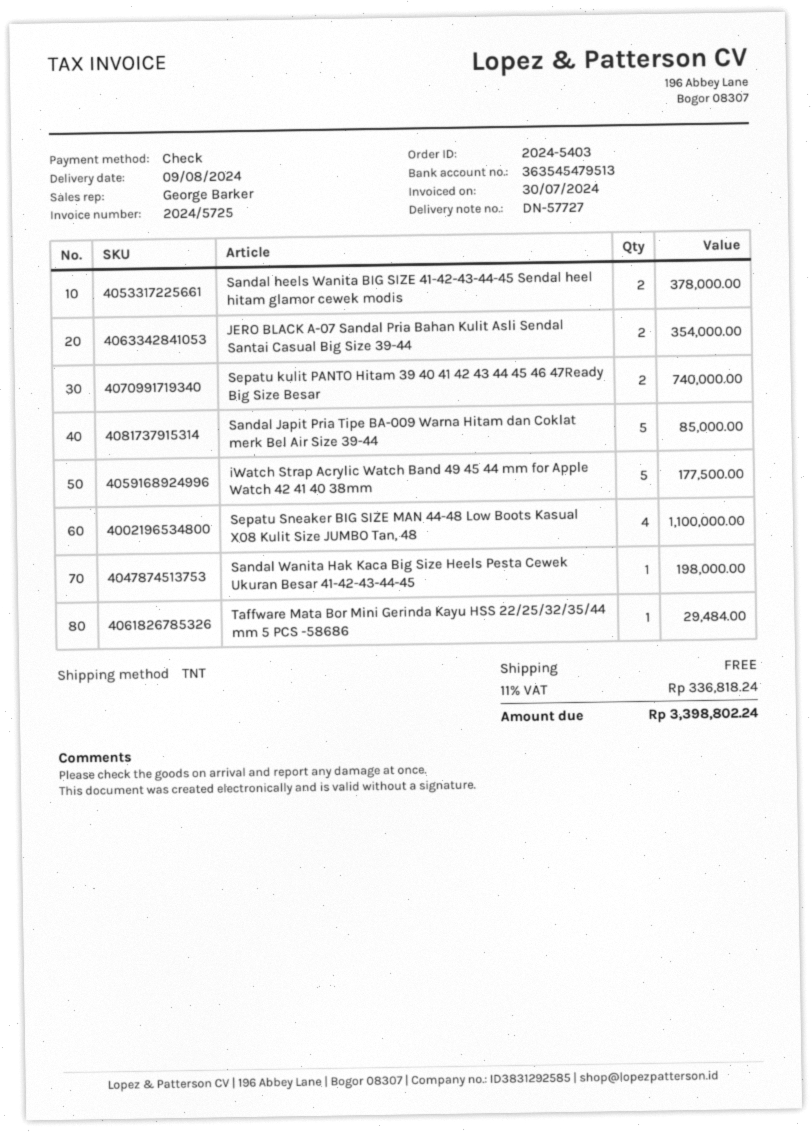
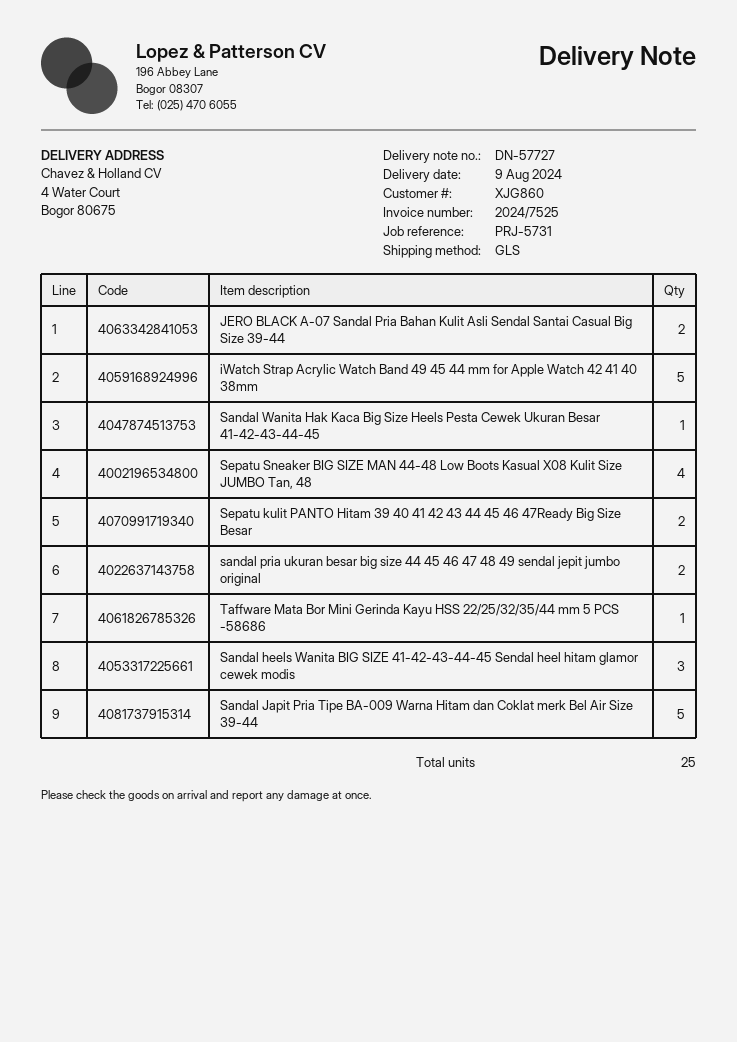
invoice number: 2024/5725 -> 2024/7525
shipping method: TNT -> GLS
Sandal heels Wanita BIG SIZE 41-42-43-44-45 Sendal heel hitam glamor cewek modis: 2 -> 3
sandal pria ukuran besar big size 44 45 46 47 48 49 sendal jepit jumbo original: none -> 2

